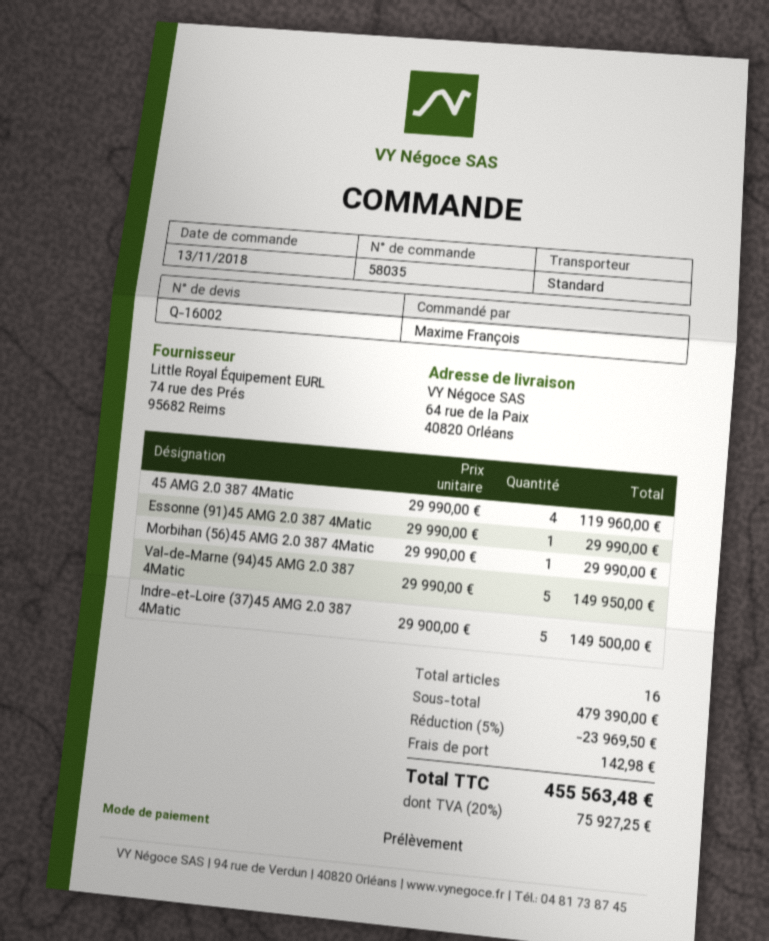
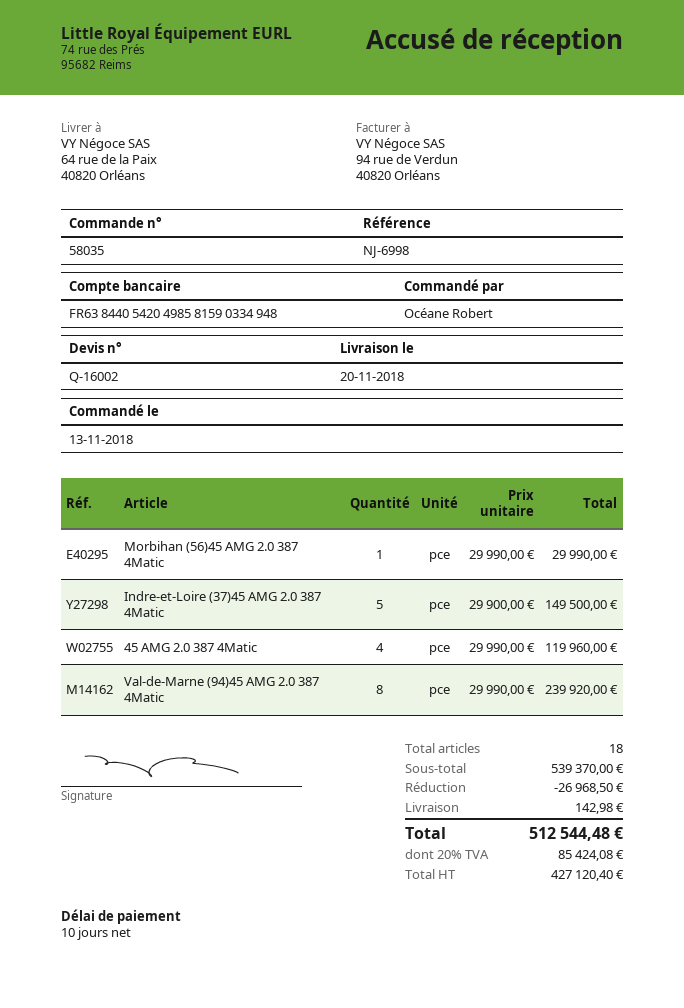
ordered by: Maxime François -> Océane Robert
Essonne (91)45 AMG 2.0 387 4Matic: 1 x 29990.00 = 29990.00 -> none
Val-de-Marne (94)45 AMG 2.0 387 4Matic: 5 x 29990.00 = 149950.00 -> 8 x 29990.00 = 239920.00
total quantity: 16 -> 18
subtotal: 479390.00 -> 539370.00
discount: 23969.50 -> 26968.50
tax: 20% = 75927.25 -> 20% = 85424.08
total: 455563.48 -> 512544.48

